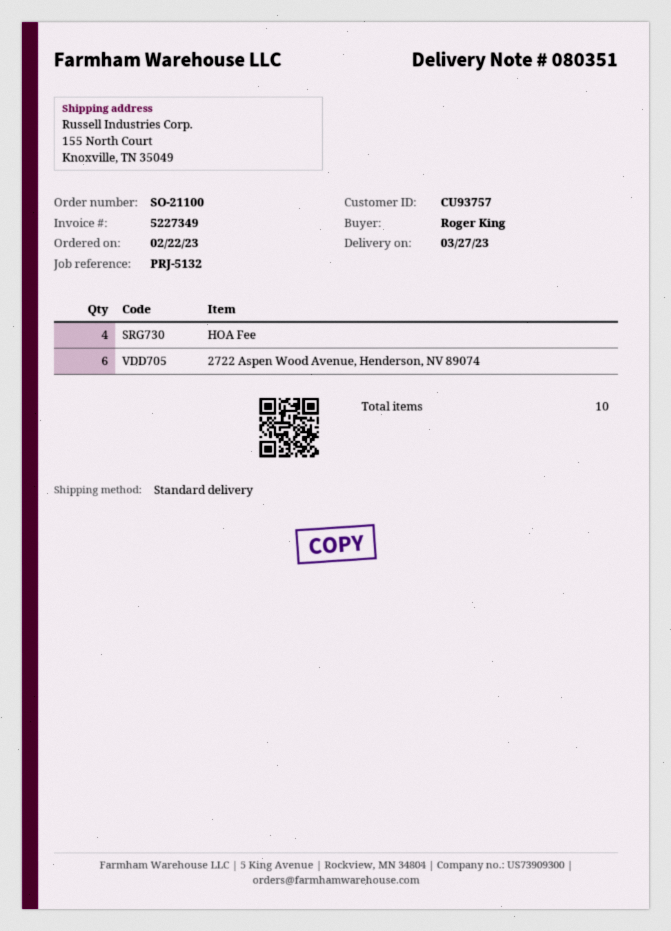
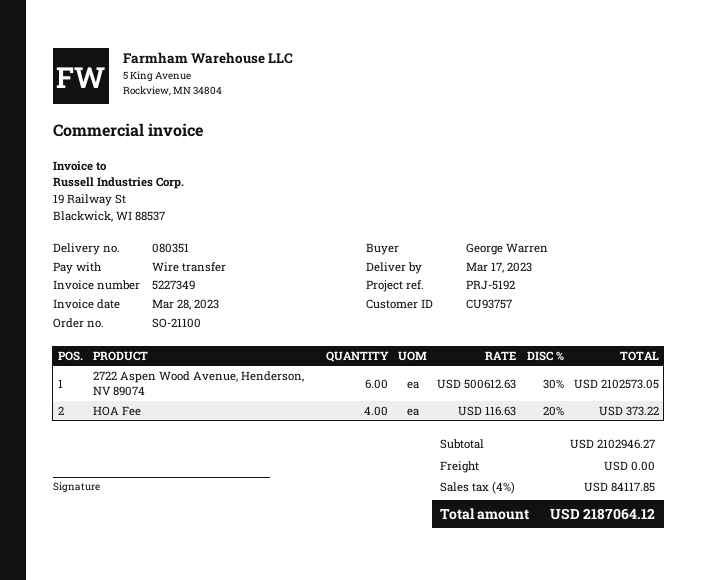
delivery date: 2023-03-27 -> 2023-03-17
reference: PRJ-5132 -> PRJ-5192
ordered by: Roger King -> George Warren

